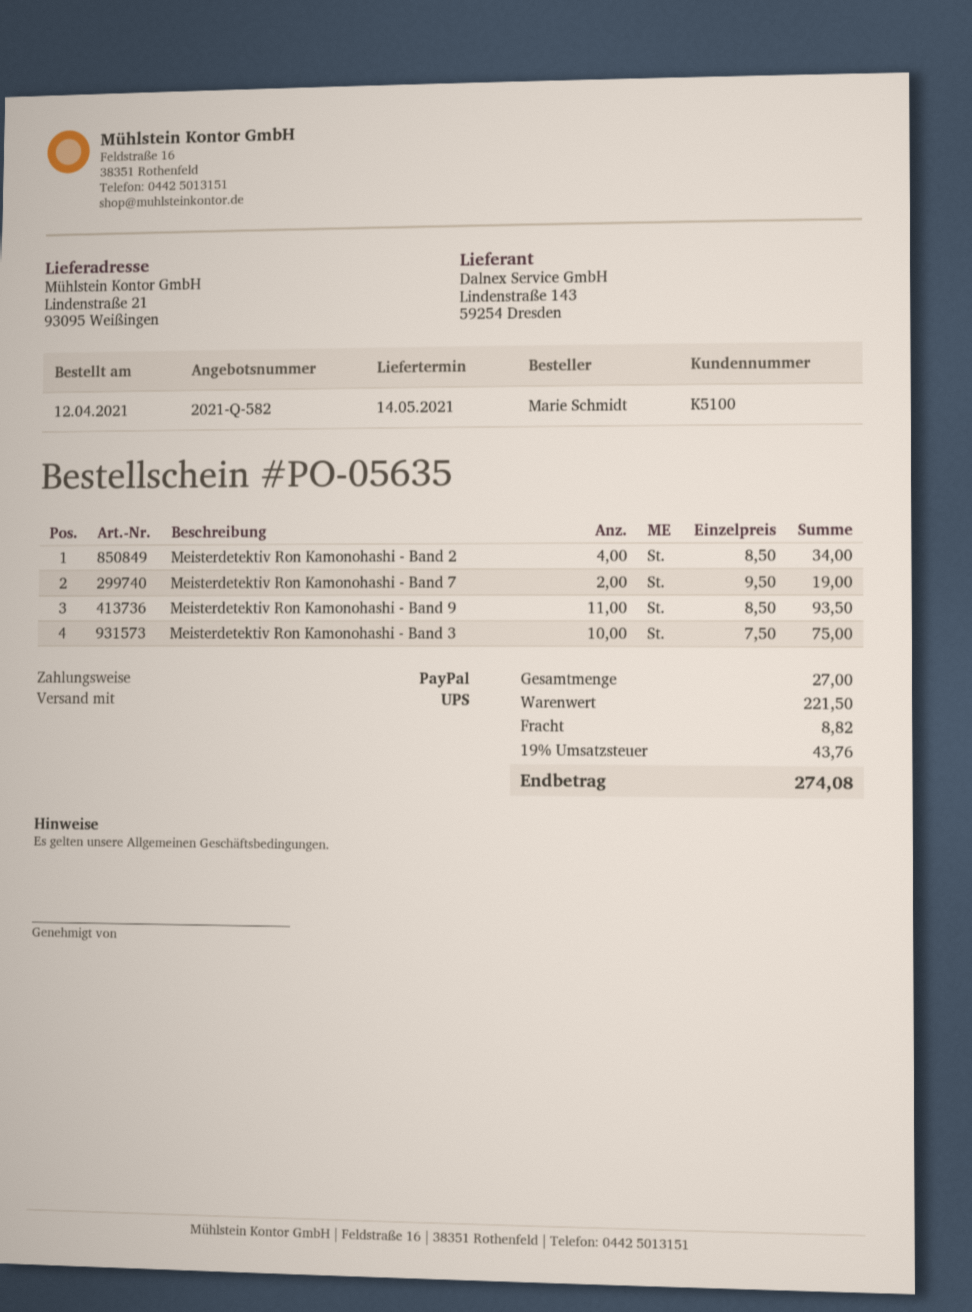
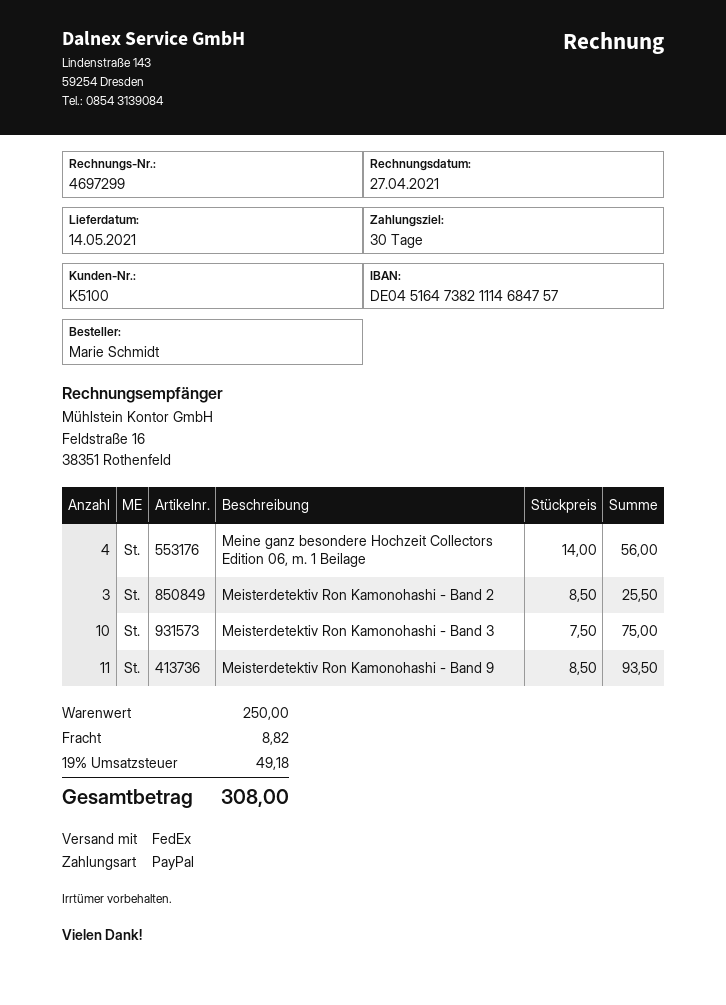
shipping method: UPS -> FedEx
Meisterdetektiv Ron Kamonohashi - Band 2: 4 x 8.50 = 34.00 -> 3 x 8.50 = 25.50
Meisterdetektiv Ron Kamonohashi - Band 7: 2 x 9.50 = 19.00 -> none
Meine ganz besondere Hochzeit Collectors Edition 06, m. 1 Beilage: none -> 4 x 14.00 = 56.00
subtotal: 221.50 -> 250.00
tax: 19% = 43.76 -> 19% = 49.18
total: 274.08 -> 308.00

